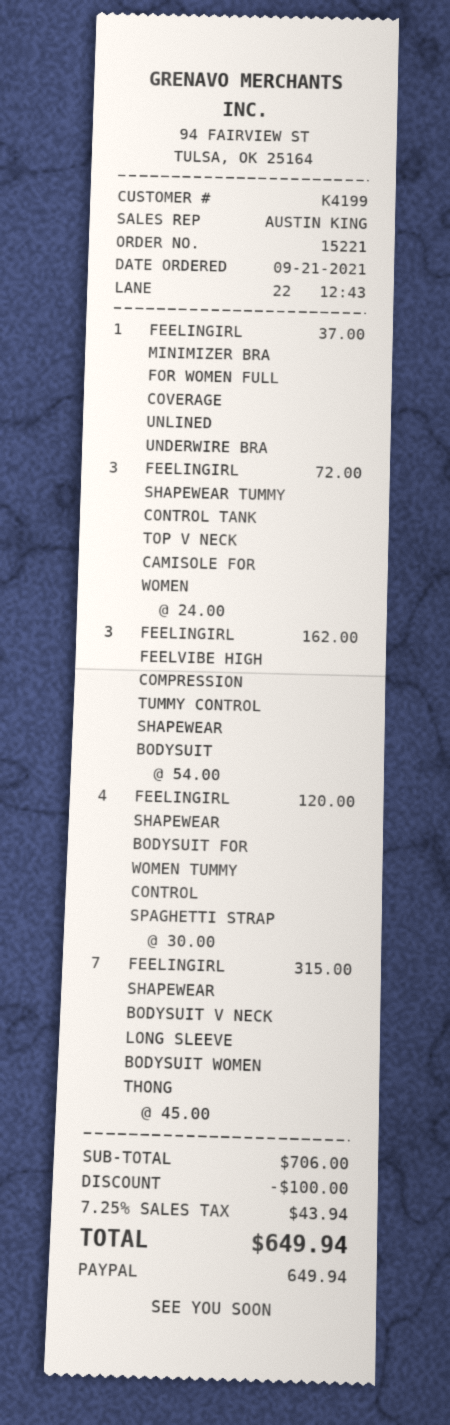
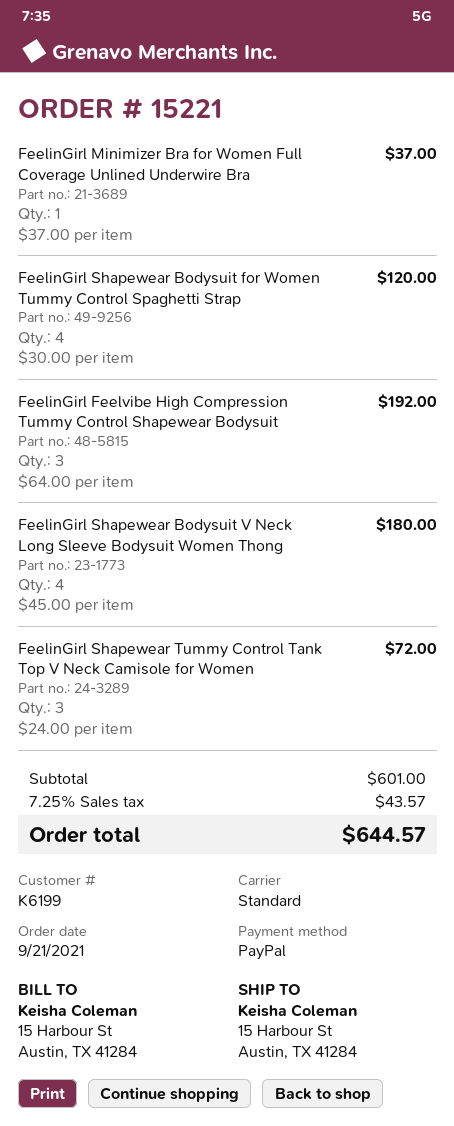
customer number: K4199 -> K6199
FEELINGIRL FEELVIBE HIGH COMPRESSION TUMMY CONTROL SHAPEWEAR BODYSUIT: 3 x 54.00 = 162.00 -> 3 x 64.00 = 192.00
FEELINGIRL SHAPEWEAR BODYSUIT V NECK LONG SLEEVE BODYSUIT WOMEN THONG: 7 x 45.00 = 315.00 -> 4 x 45.00 = 180.00
subtotal: 706.00 -> 601.00
discount: 100.00 -> none
tax: 7.25% = 43.94 -> 7.25% = 43.57
total: 649.94 -> 644.57

